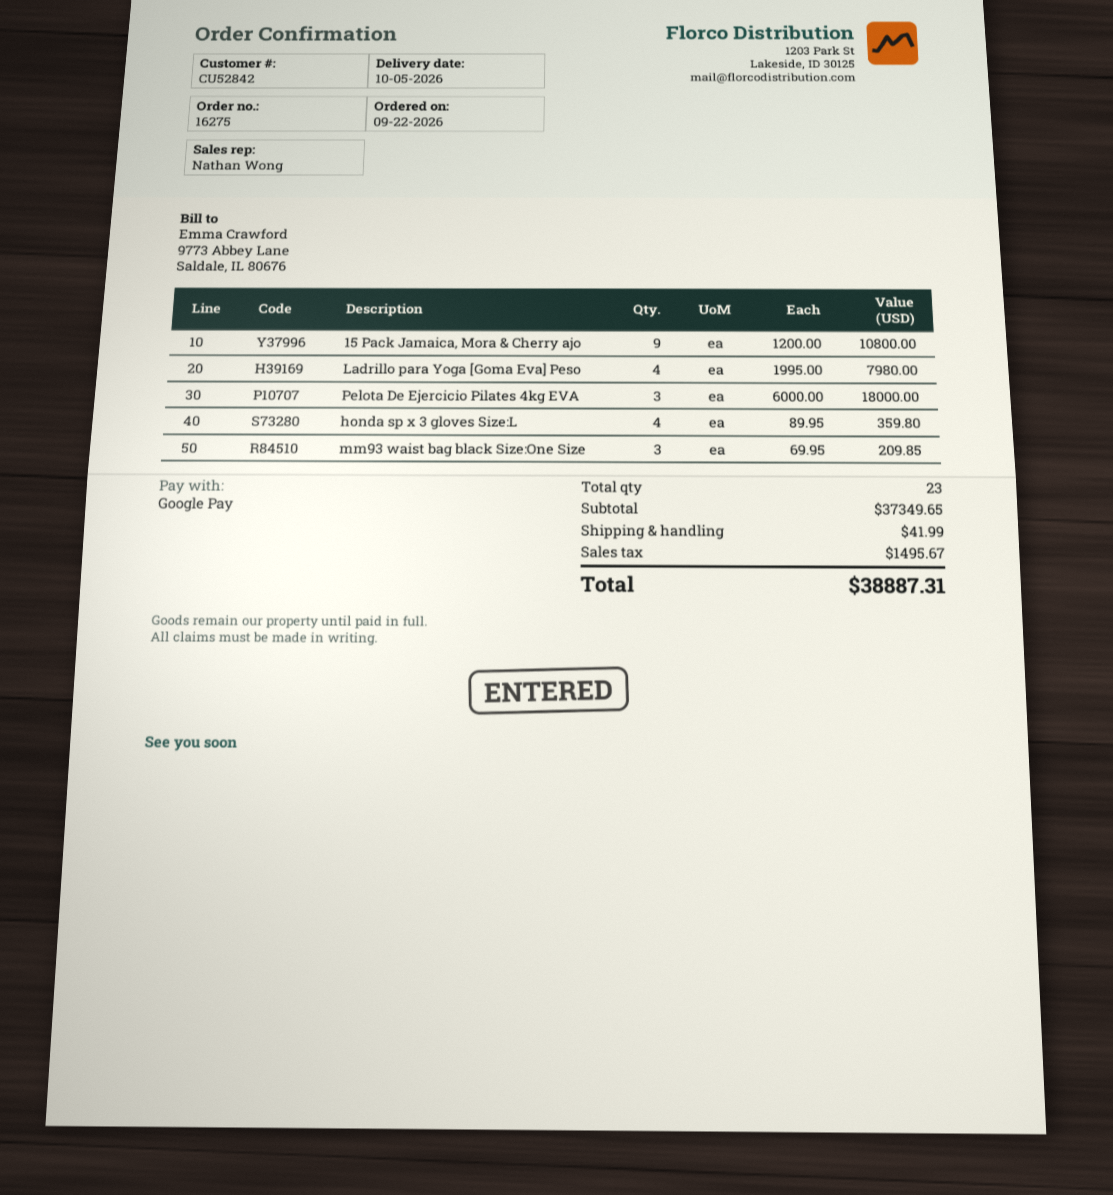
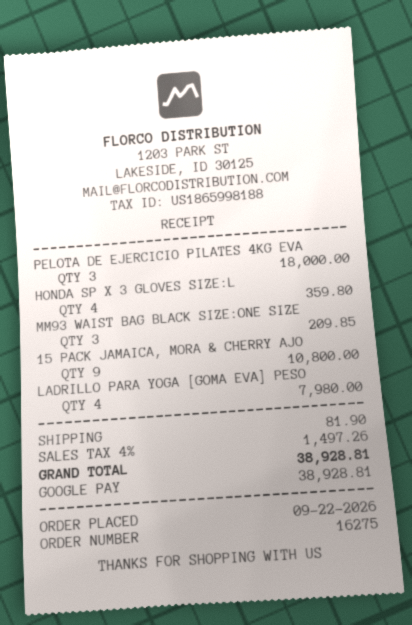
shipping: 41.99 -> 81.90
tax: 1495.67 -> 1497.26
total: 38887.31 -> 38928.81

